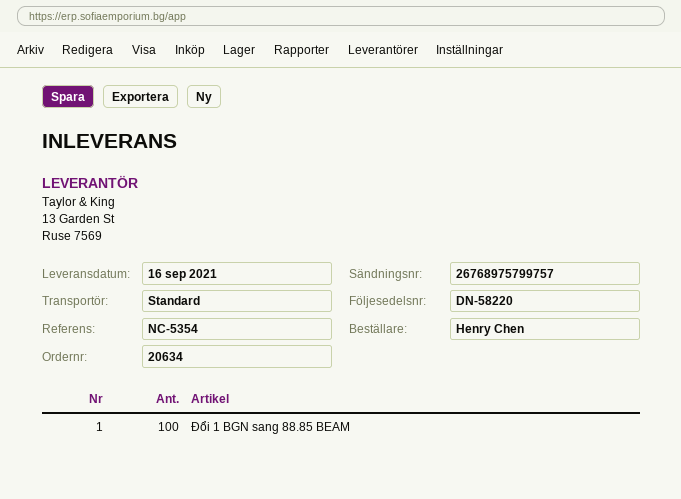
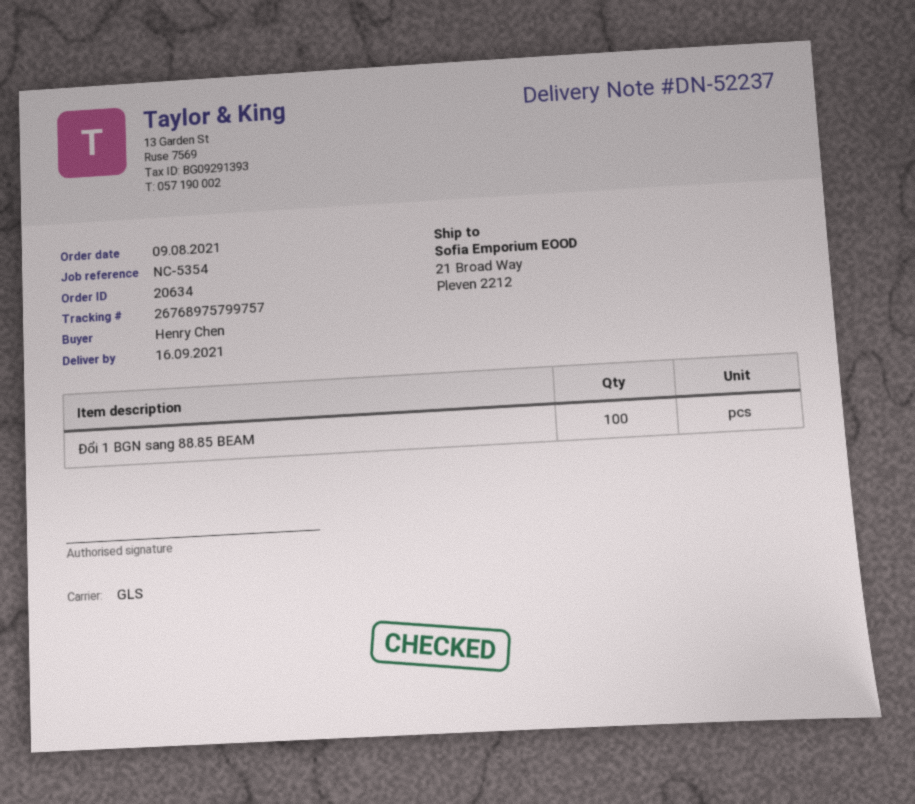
delivery note number: DN-58220 -> DN-52237
shipping method: standard -> GLS

